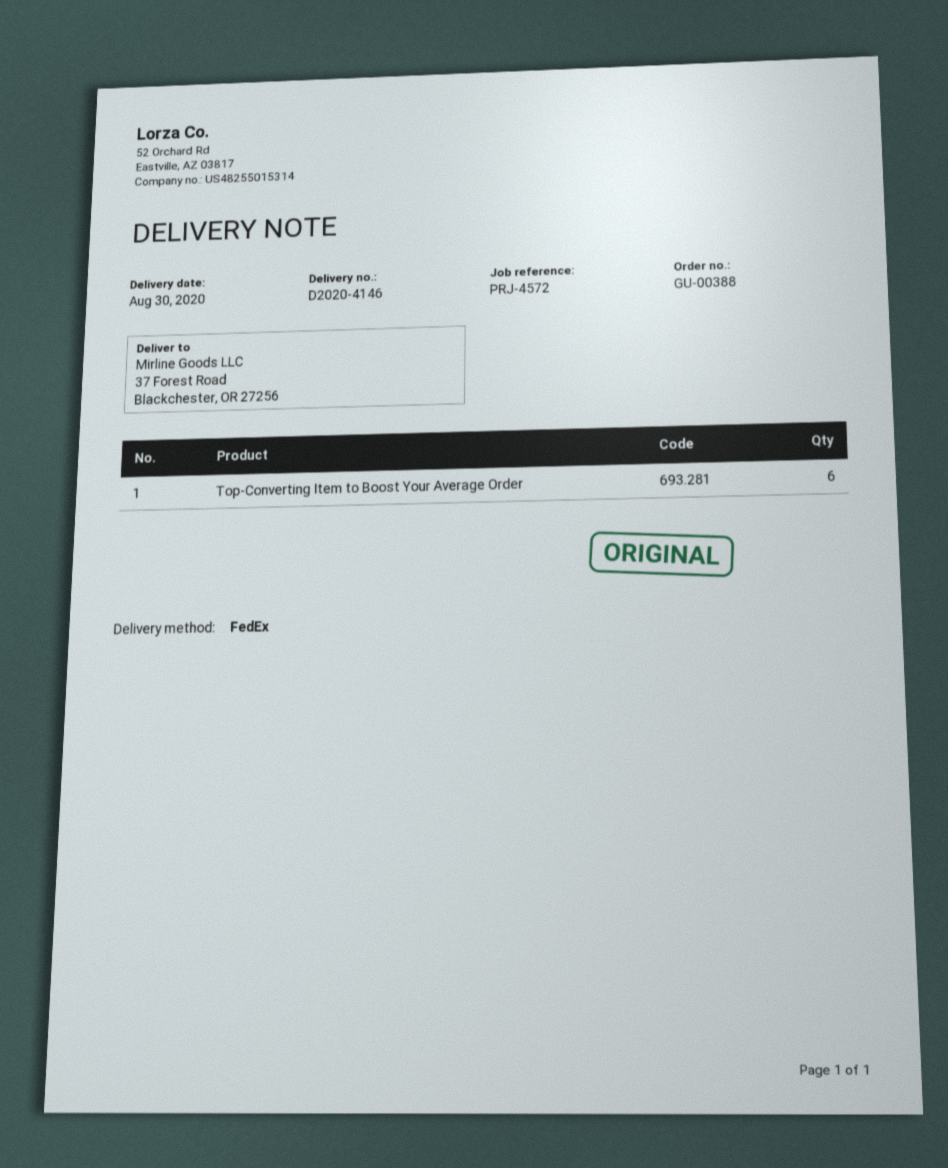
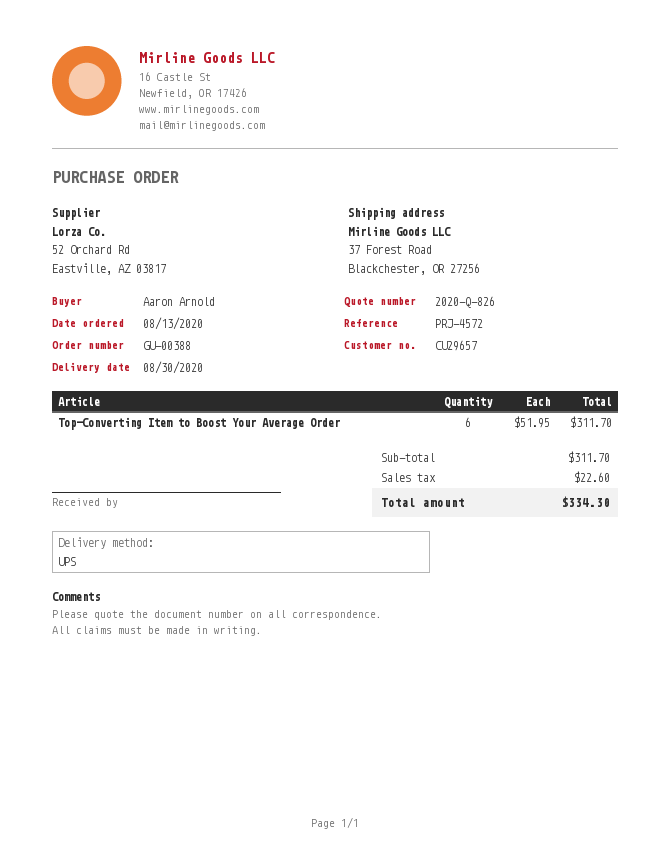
shipping method: FedEx -> UPS

